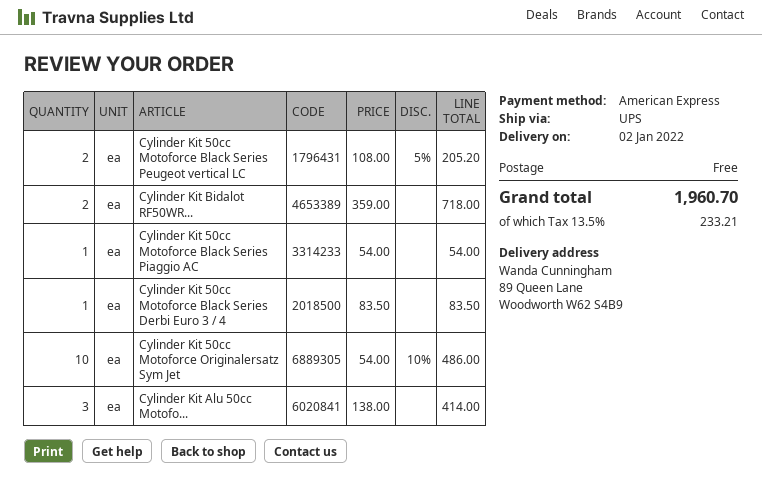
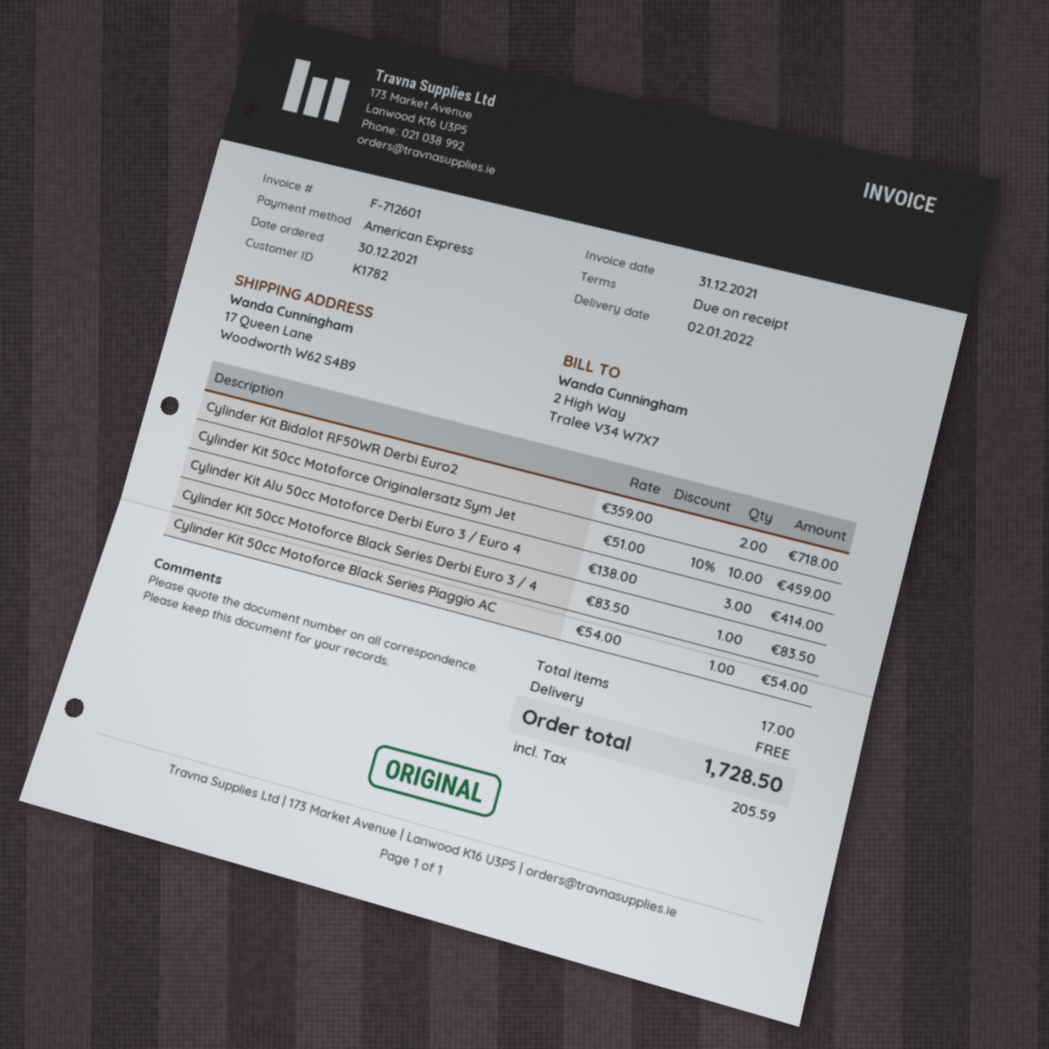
ship to: 89 Queen Lane, Woodworth W62 S4B9 -> 17 Queen Lane, Woodworth W62 S4B9
Cylinder Kit 50cc Motoforce Black Series Peugeot vertical LC: 2 x 108.00 - 5% = 205.20 -> none
Cylinder Kit 50cc Motoforce Originalersatz Sym Jet: 10 x 54.00 - 10% = 486.00 -> 10 x 51.00 - 10% = 459.00
tax: 233.21 -> 205.59
total: 1960.70 -> 1728.50

